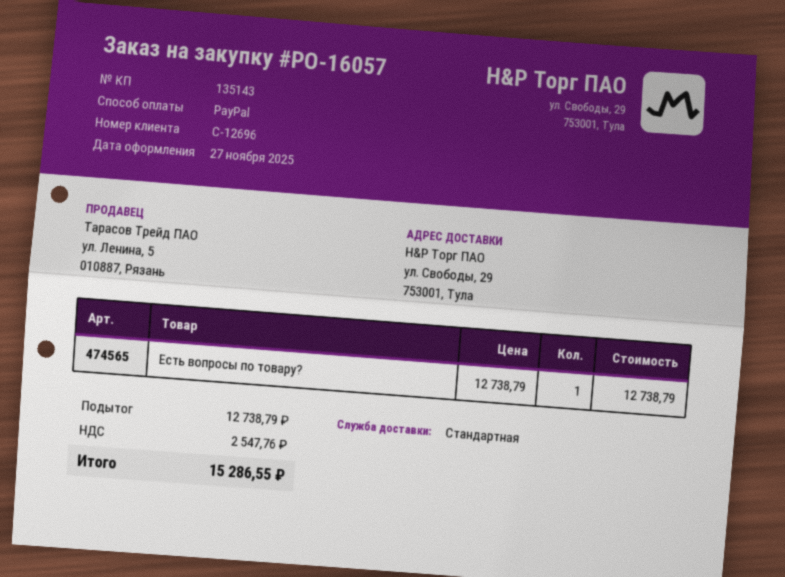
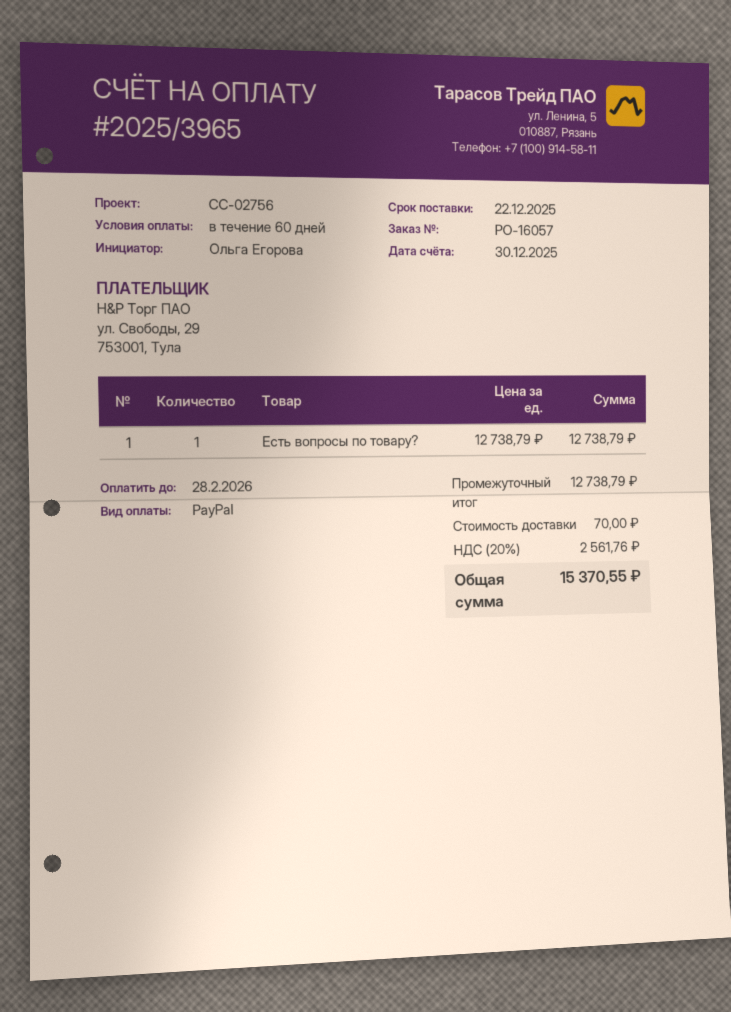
shipping: none -> 70.00
tax: 2547.76 -> 2561.76
total: 15286.55 -> 15370.55

